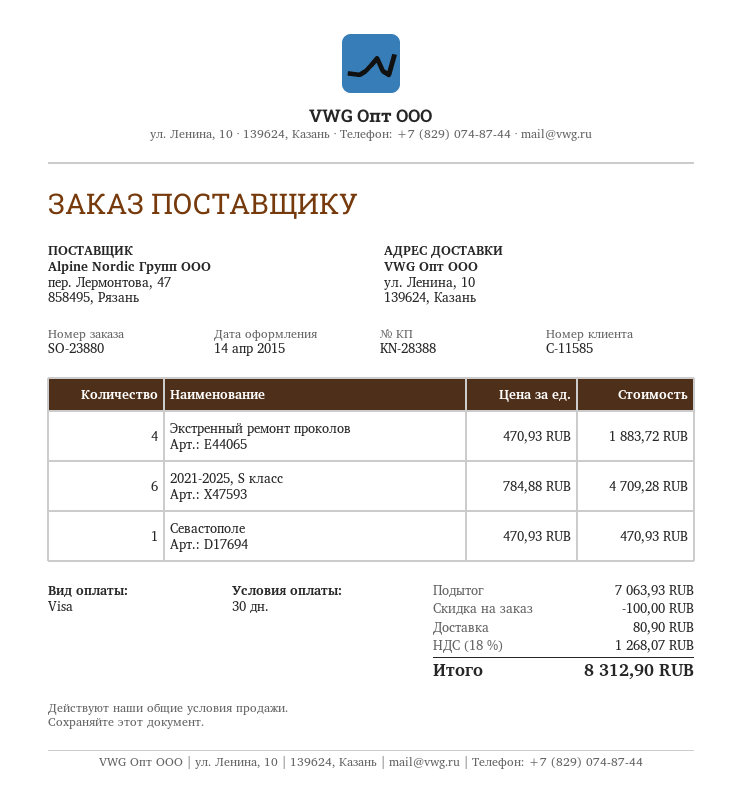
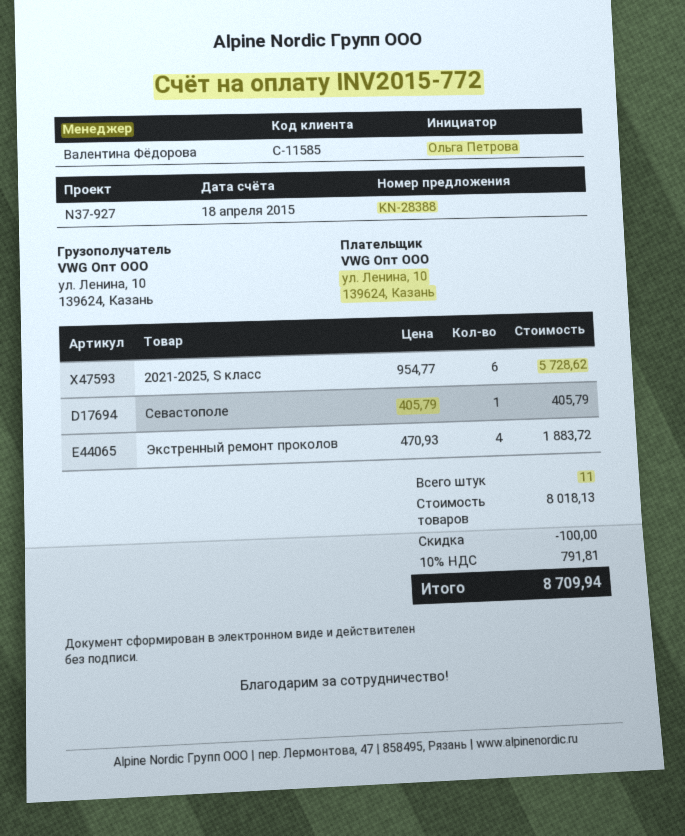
2021-2025, S класс: 6 x 784.88 = 4709.28 -> 6 x 954.77 = 5728.62
Севастополе: 1 x 470.93 = 470.93 -> 1 x 405.79 = 405.79
subtotal: 7063.93 -> 8018.13
shipping: 80.90 -> none
tax: 18% = 1268.07 -> 10% = 791.81
total: 8312.90 -> 8709.94

